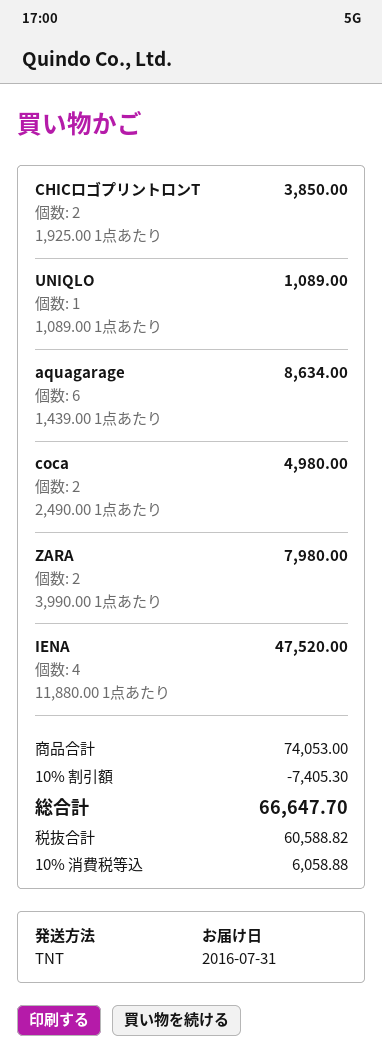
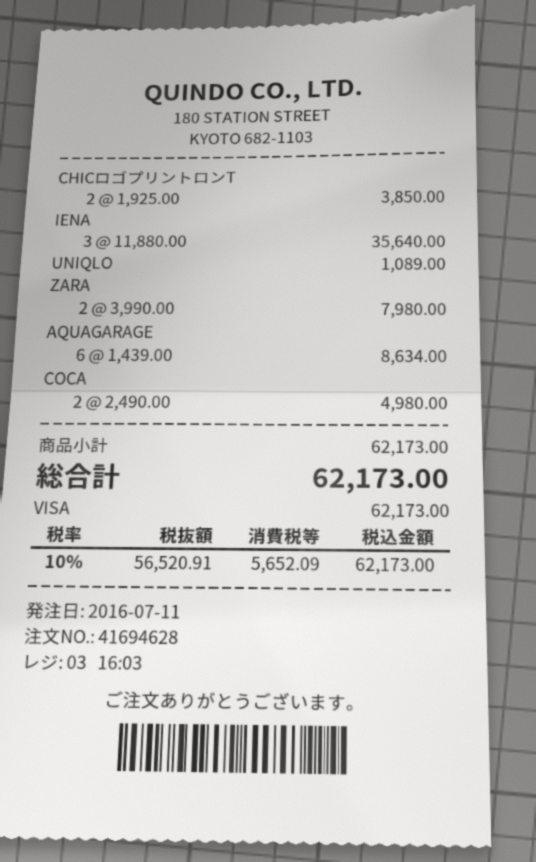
IENA: 4 x 11880.00 = 47520.00 -> 3 x 11880.00 = 35640.00
subtotal: 74053.00 -> 62173.00
discount: 10% = 7405.30 -> none
net: 60588.82 -> 56520.91
tax: 10% = 6058.88 -> 10% = 5652.09
total: 66647.70 -> 62173.00

